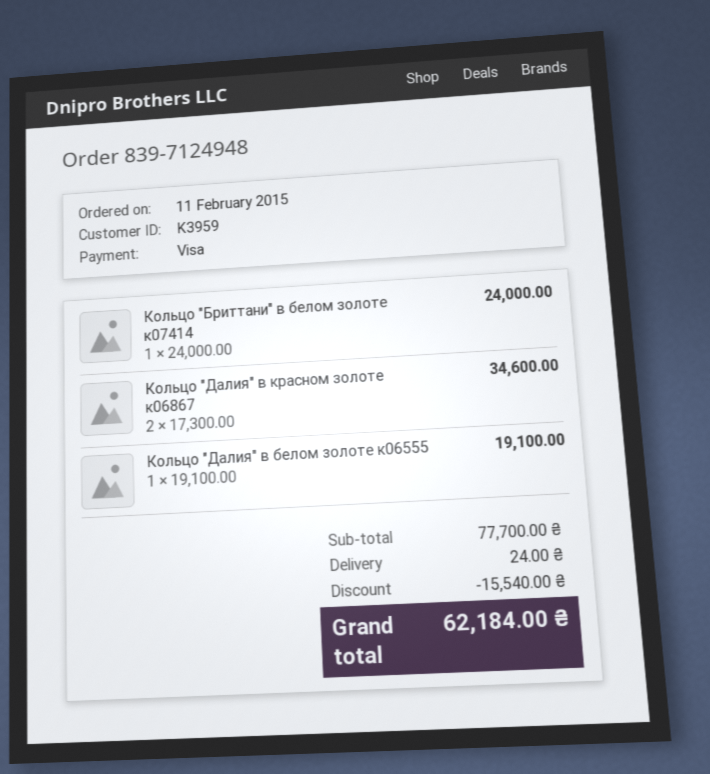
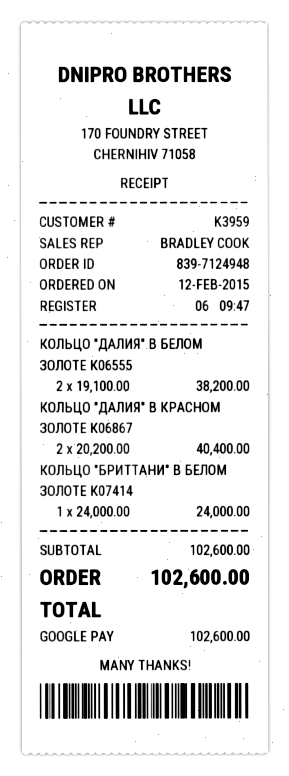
order date: 2015-02-11 -> 2015-02-12
payment method: Visa -> Google Pay
Кольцо "Далия" в красном золоте к06867: 2 x 17300.00 = 34600.00 -> 2 x 20200.00 = 40400.00
Кольцо "Далия" в белом золоте к06555: 1 x 19100.00 = 19100.00 -> 2 x 19100.00 = 38200.00
subtotal: 77700.00 -> 102600.00
discount: 15540.00 -> none
shipping: 24.00 -> none
total: 62184.00 -> 102600.00

